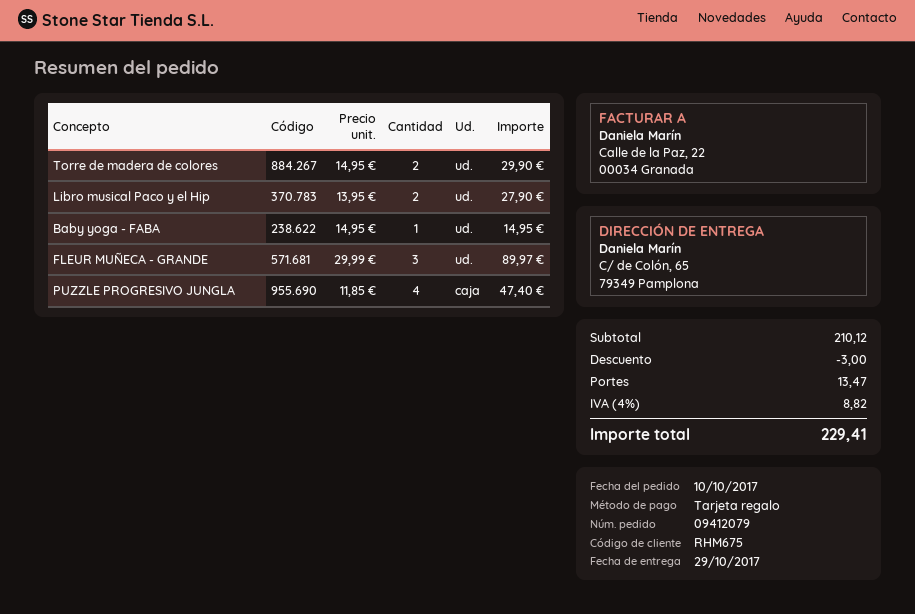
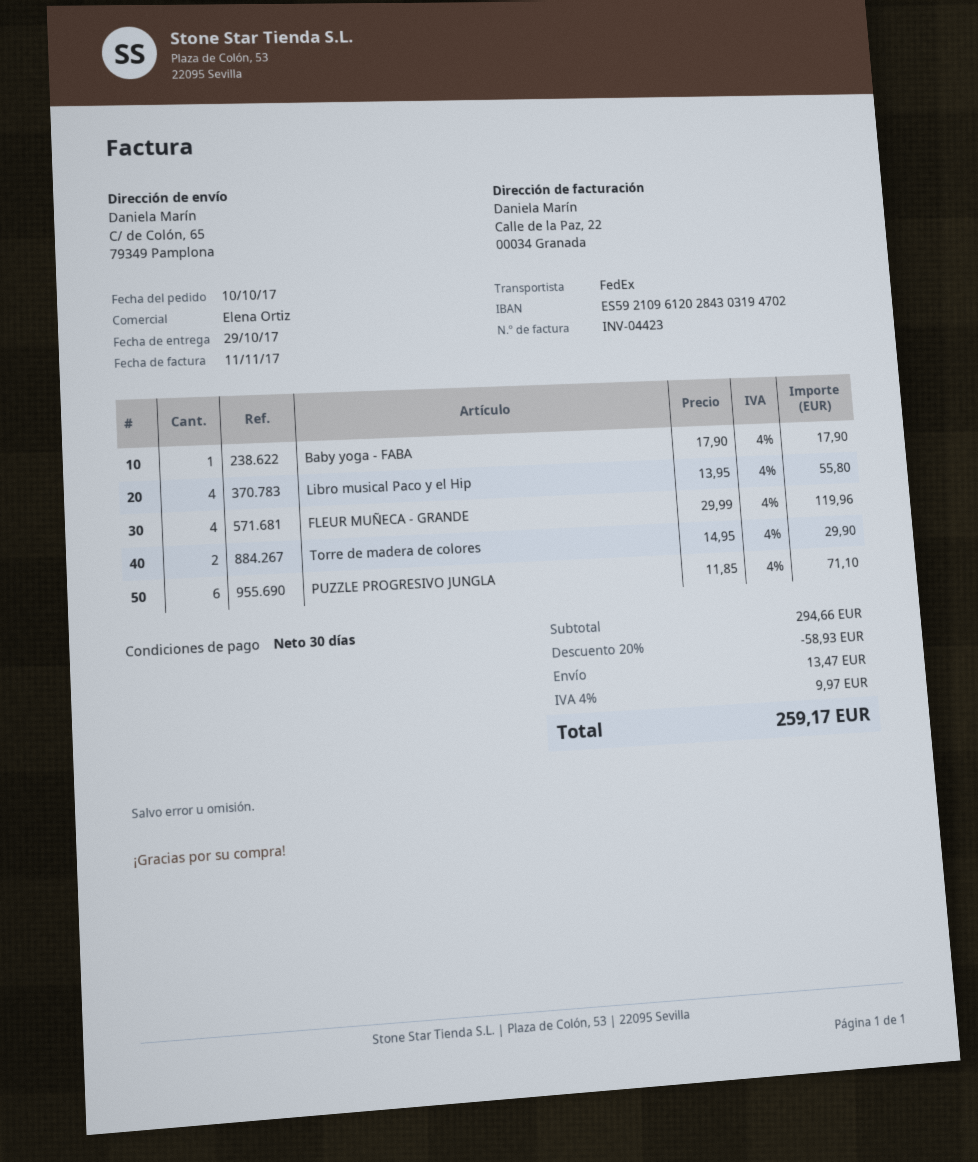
Libro musical Paco y el Hip: 2 x 13.95 = 27.90 -> 4 x 13.95 = 55.80
Baby yoga - FABA: 1 x 14.95 = 14.95 -> 1 x 17.90 = 17.90
FLEUR MUÑECA - GRANDE: 3 x 29.99 = 89.97 -> 4 x 29.99 = 119.96
PUZZLE PROGRESIVO JUNGLA: 4 x 11.85 = 47.40 -> 6 x 11.85 = 71.10
subtotal: 210.12 -> 294.66
discount: 3.00 -> 58.93
tax: 4% = 8.82 -> 4% = 9.97
total: 229.41 -> 259.17

